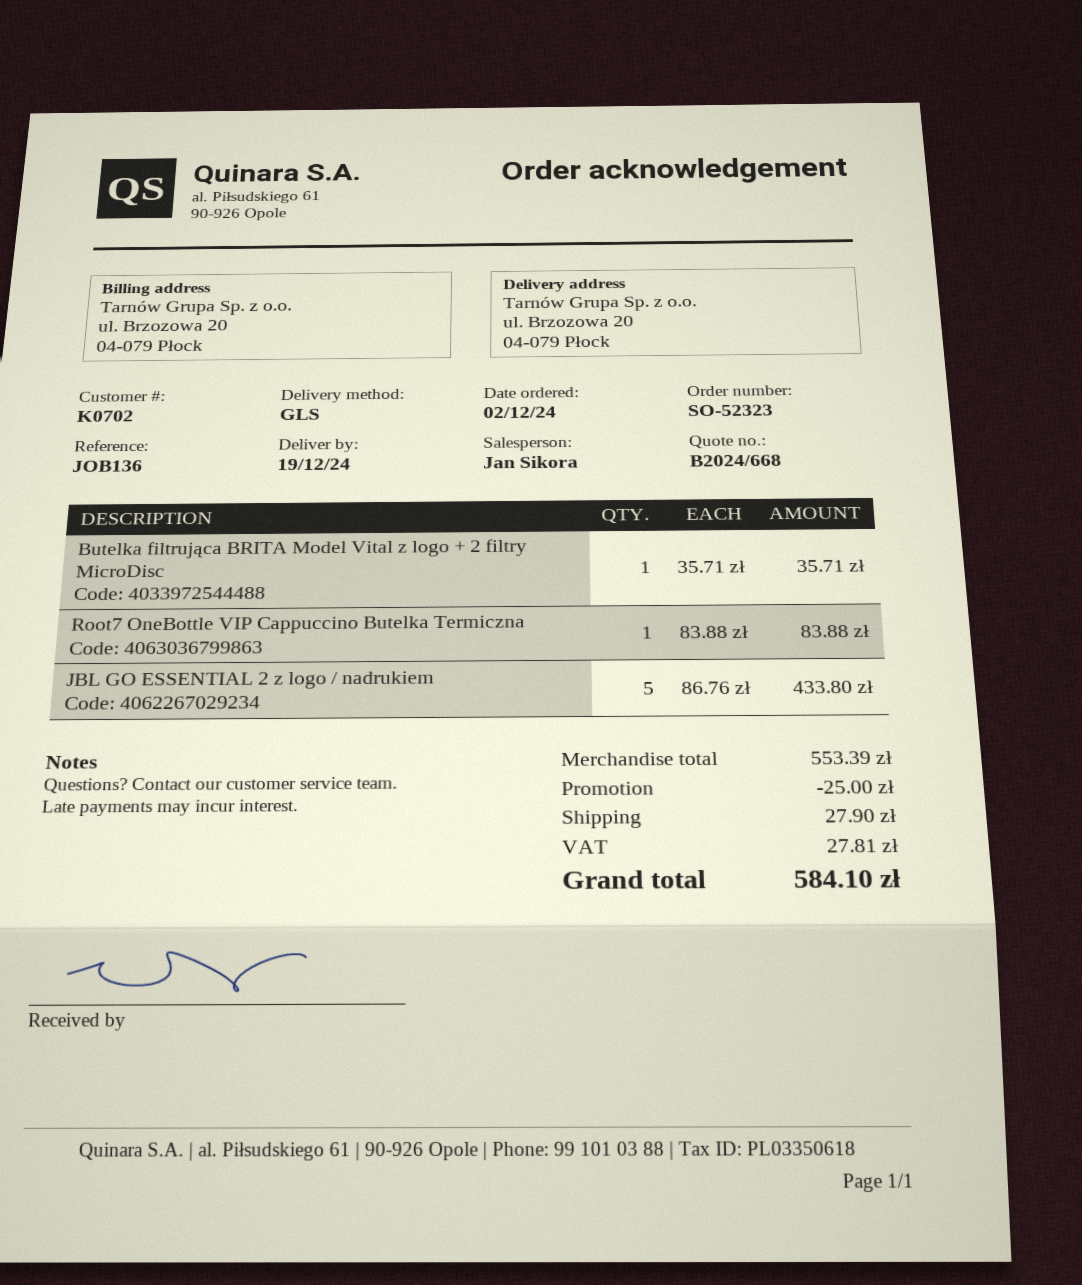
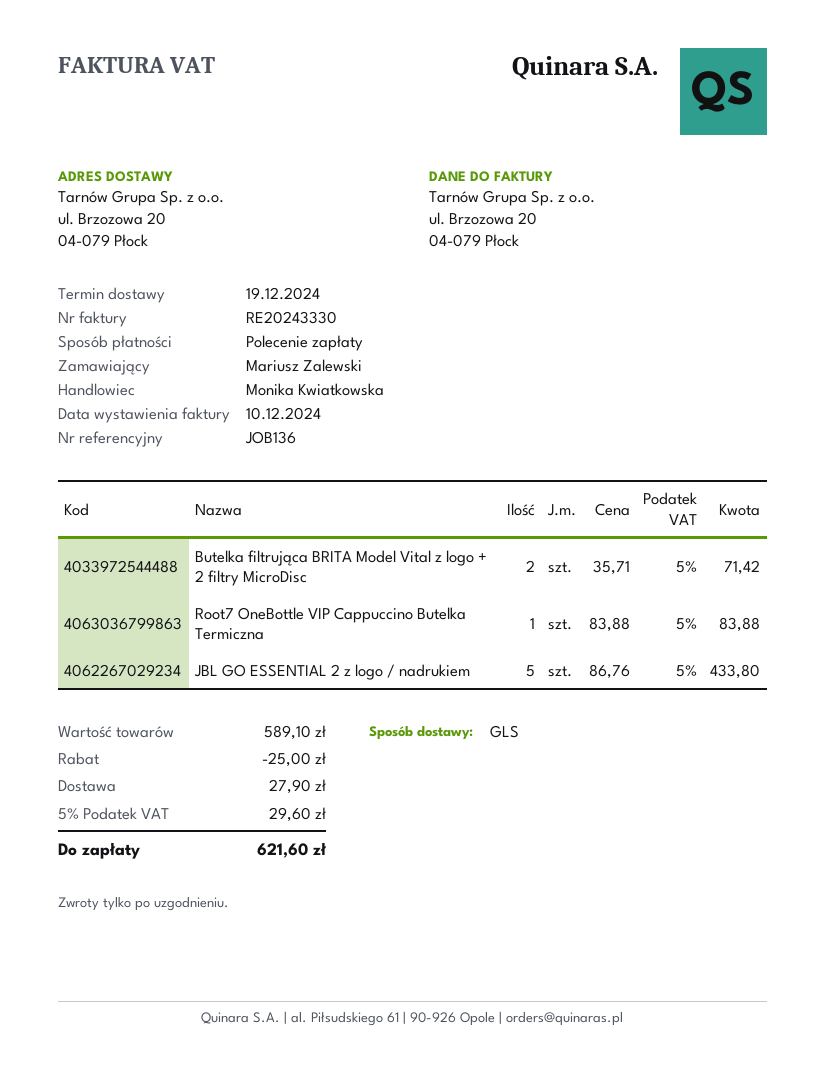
sales rep: Jan Sikora -> Monika Kwiatkowska
Butelka filtrująca BRITA Model Vital z logo + 2 filtry MicroDisc: 1 x 35.71 = 35.71 -> 2 x 35.71 = 71.42
subtotal: 553.39 -> 589.10
tax: 27.81 -> 29.60
total: 584.10 -> 621.60

